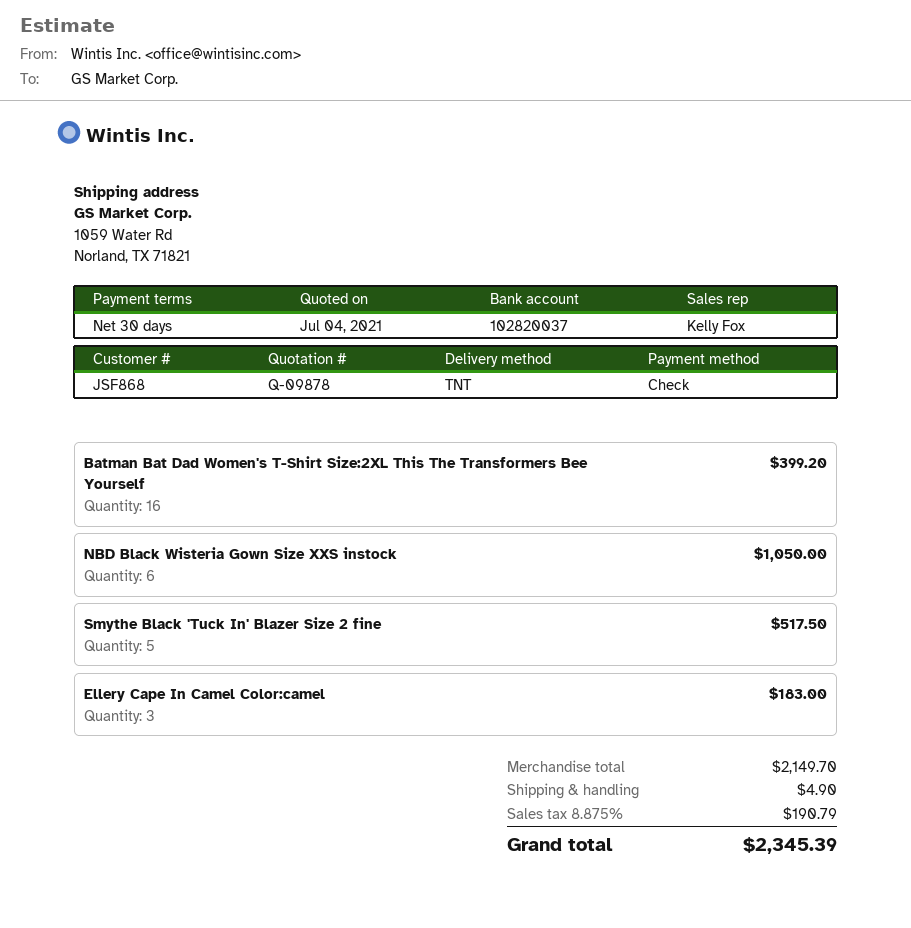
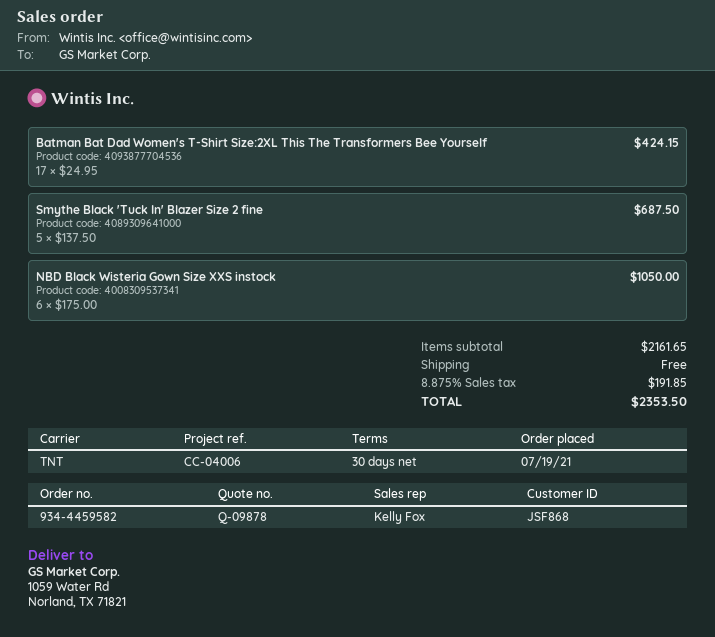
Batman Bat Dad Women's T-Shirt Size:2XL This The Transformers Bee Yourself: 16 for 399.20 -> 17 for 424.15
Smythe Black 'Tuck In' Blazer Size 2 fine: 5 for 517.50 -> 5 for 687.50
Ellery Cape In Camel Color:camel: 3 for 183.00 -> none
subtotal: 2149.70 -> 2161.65
shipping: 4.90 -> 0.00
tax: 8.875% = 190.79 -> 8.875% = 191.85
total: 2345.39 -> 2353.50

